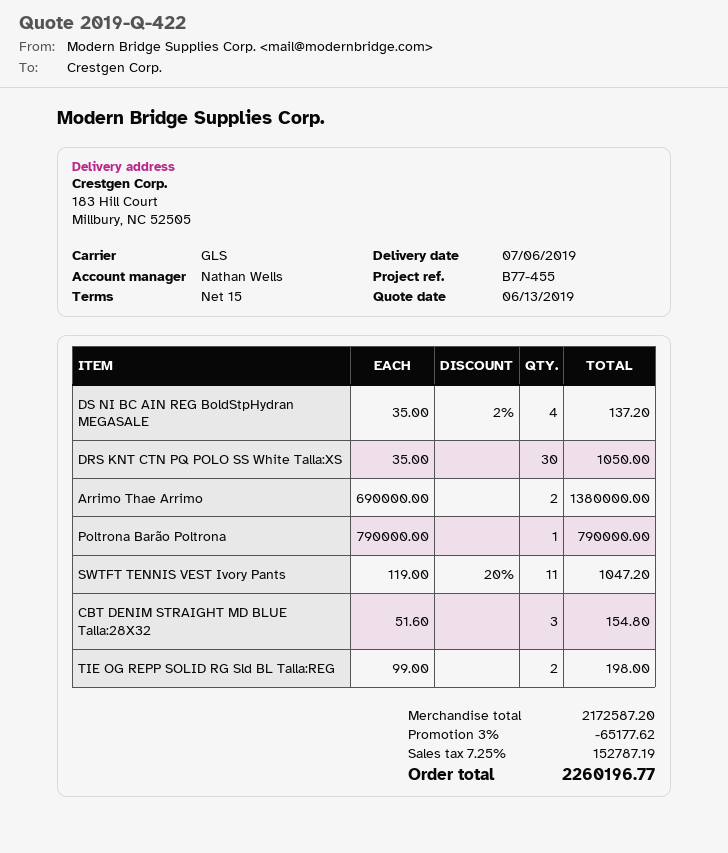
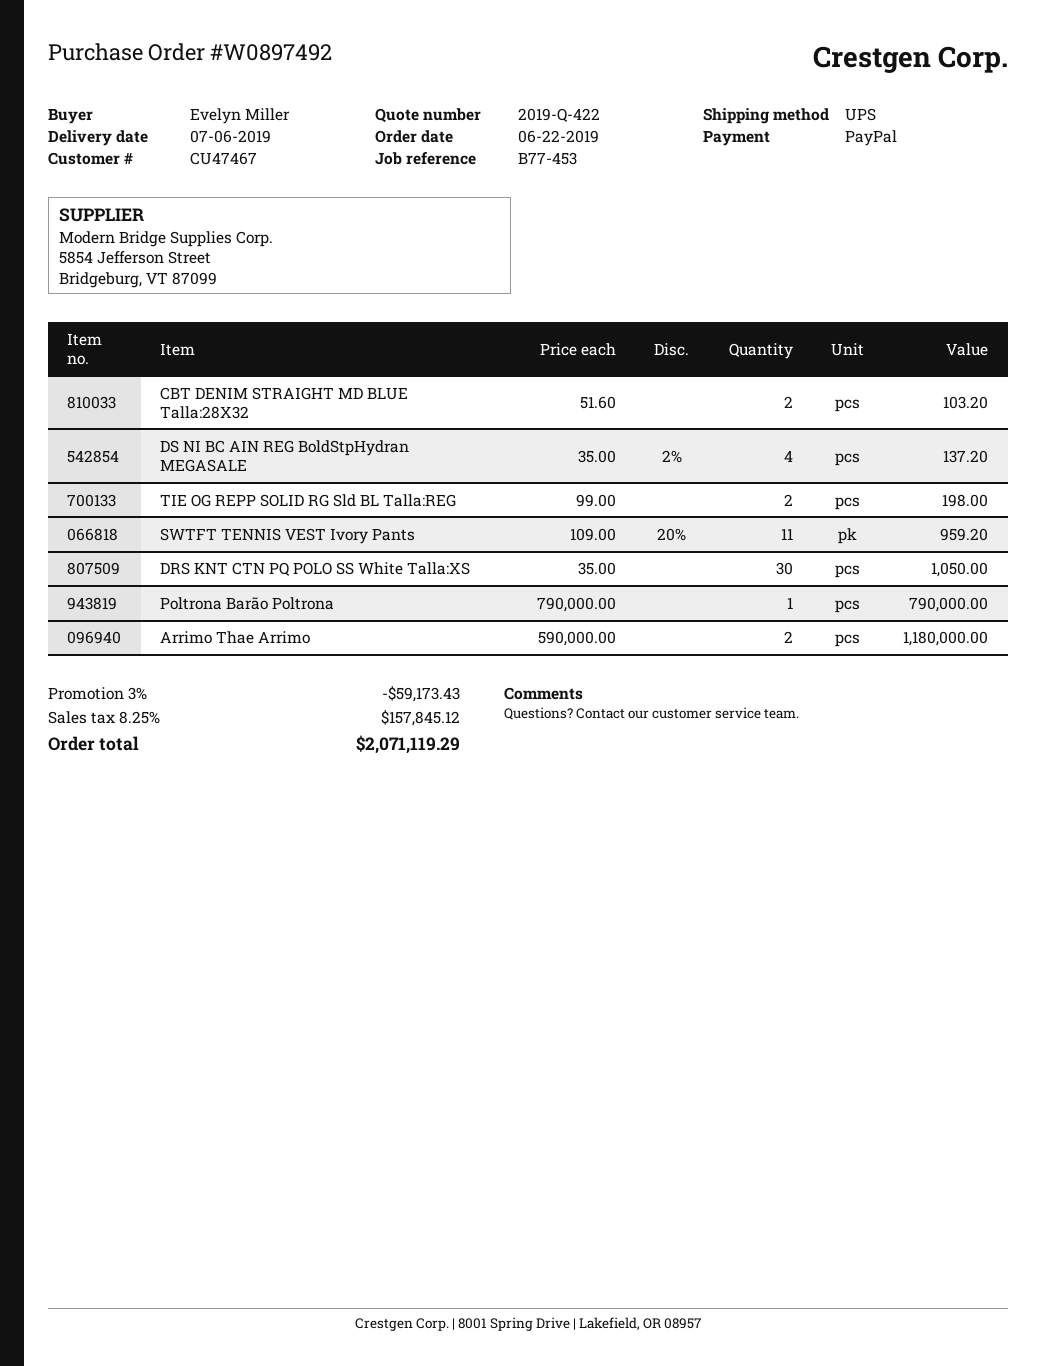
reference: B77-455 -> B77-453
shipping method: GLS -> UPS
Arrimo Thae Arrimo: 2 x 690000.00 = 1380000.00 -> 2 x 590000.00 = 1180000.00
SWTFT TENNIS VEST Ivory Pants: 11 x 119.00 - 20% = 1047.20 -> 11 x 109.00 - 20% = 959.20
CBT DENIM STRAIGHT MD BLUE Talla:28X32: 3 x 51.60 = 154.80 -> 2 x 51.60 = 103.20
discount: 3% = 65177.62 -> 3% = 59173.43
tax: 7.25% = 152787.19 -> 8.25% = 157845.12
total: 2260196.77 -> 2071119.29

